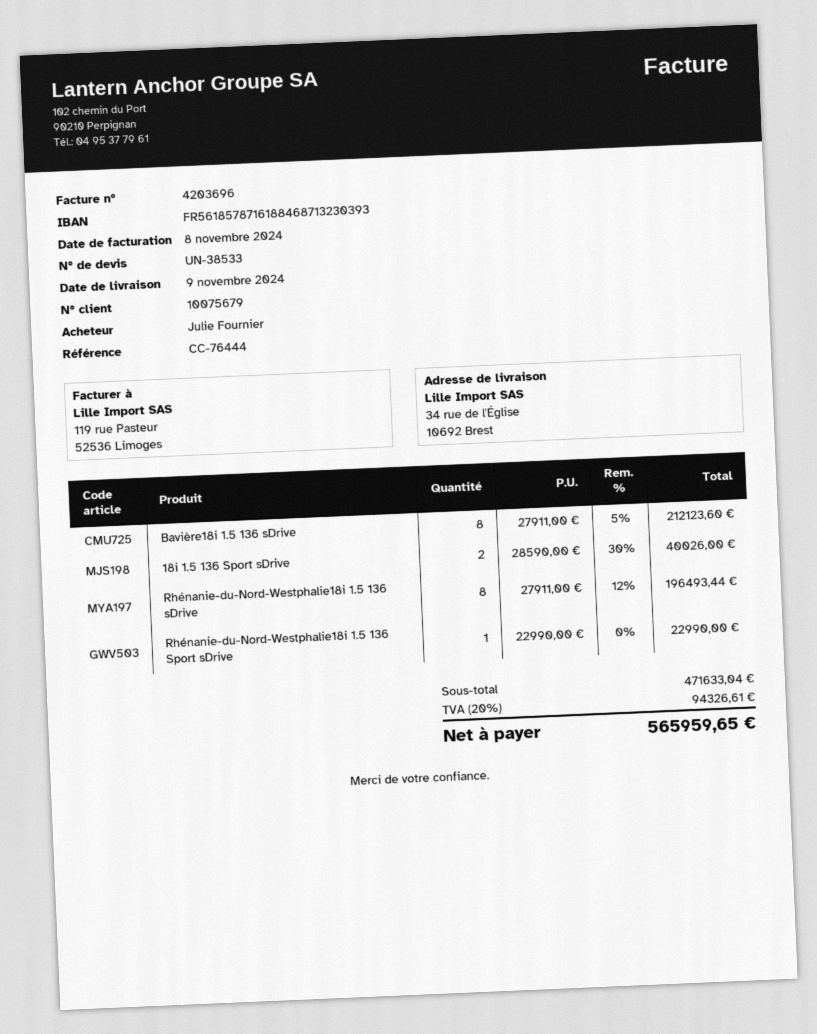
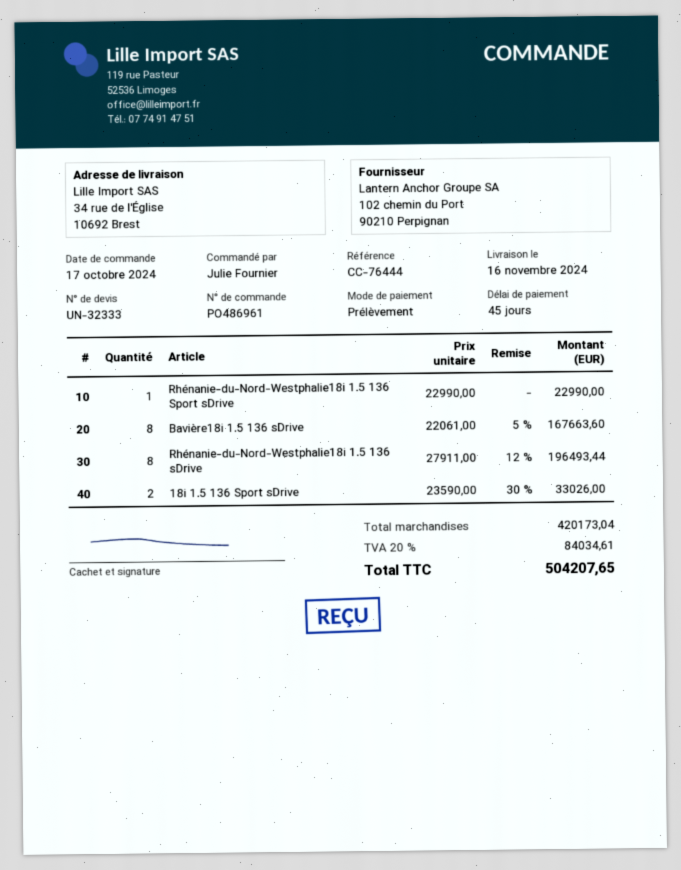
quote number: UN-38533 -> UN-32333
delivery date: 2024-11-09 -> 2024-11-16
Bavière18i 1.5 136 sDrive: 8 x 27911.00 - 5% = 212123.60 -> 8 x 22061.00 - 5% = 167663.60
18i 1.5 136 Sport sDrive: 2 x 28590.00 - 30% = 40026.00 -> 2 x 23590.00 - 30% = 33026.00
subtotal: 471633.04 -> 420173.04
tax: 20% = 94326.61 -> 20% = 84034.61
total: 565959.65 -> 504207.65

